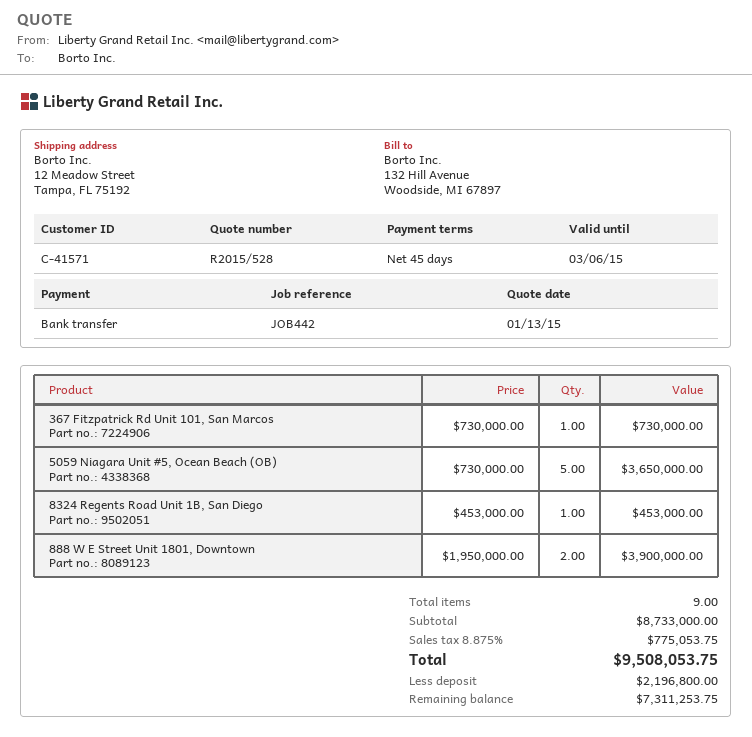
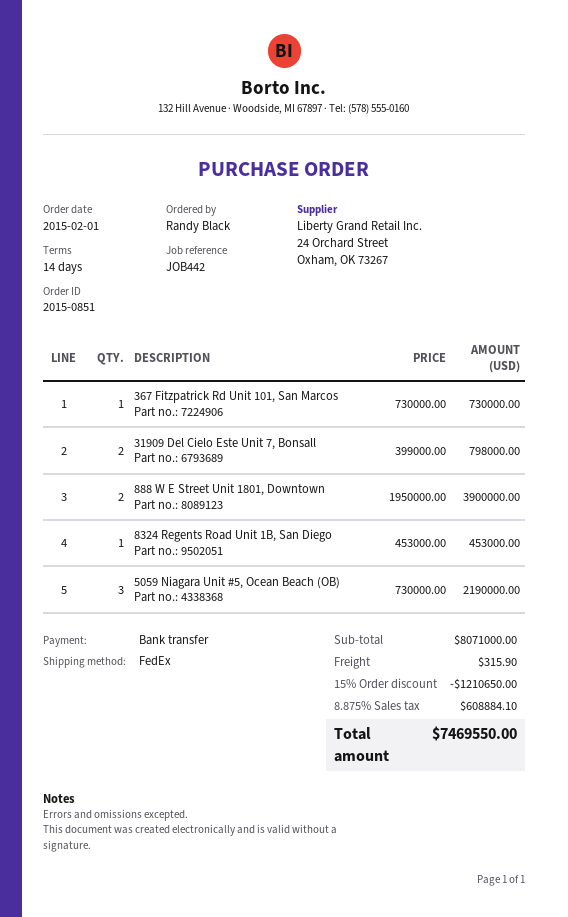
payment terms: 45 days -> 14 days
5059 Niagara Unit #5, Ocean Beach (OB): 5 x 730000.00 = 3650000.00 -> 3 x 730000.00 = 2190000.00
31909 Del Cielo Este Unit 7, Bonsall: none -> 2 x 399000.00 = 798000.00
subtotal: 8733000.00 -> 8071000.00
discount: none -> 15% = 1210650.00
shipping: none -> 315.90
tax: 8.875% = 775053.75 -> 8.875% = 608884.10
total: 9508053.75 -> 7469550.00

